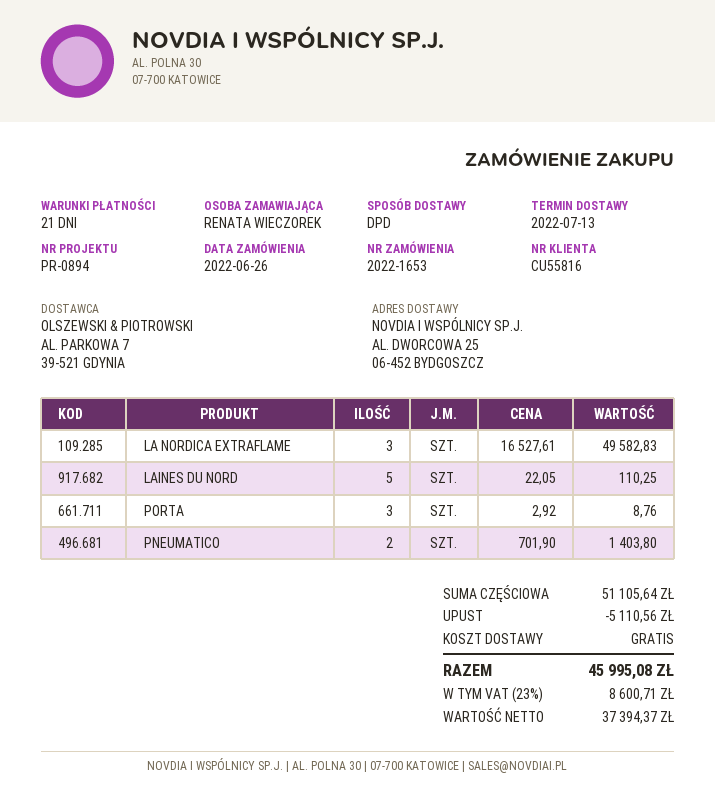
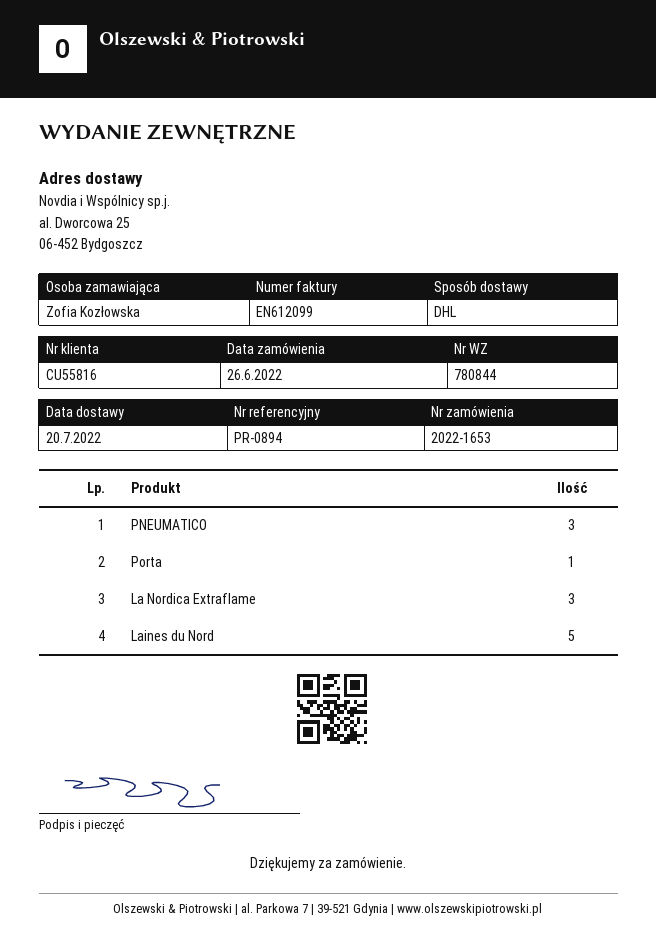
delivery date: 2022-07-13 -> 2022-07-20
ordered by: RENATA WIECZOREK -> Zofia Kozłowska
shipping method: DPD -> DHL
PORTA: 3 -> 1
PNEUMATICO: 2 -> 3

